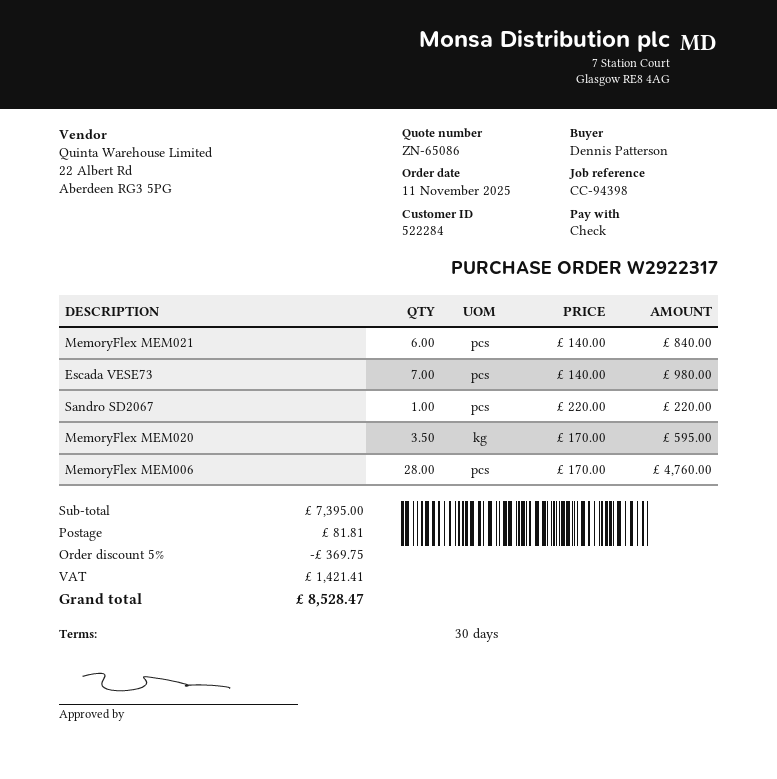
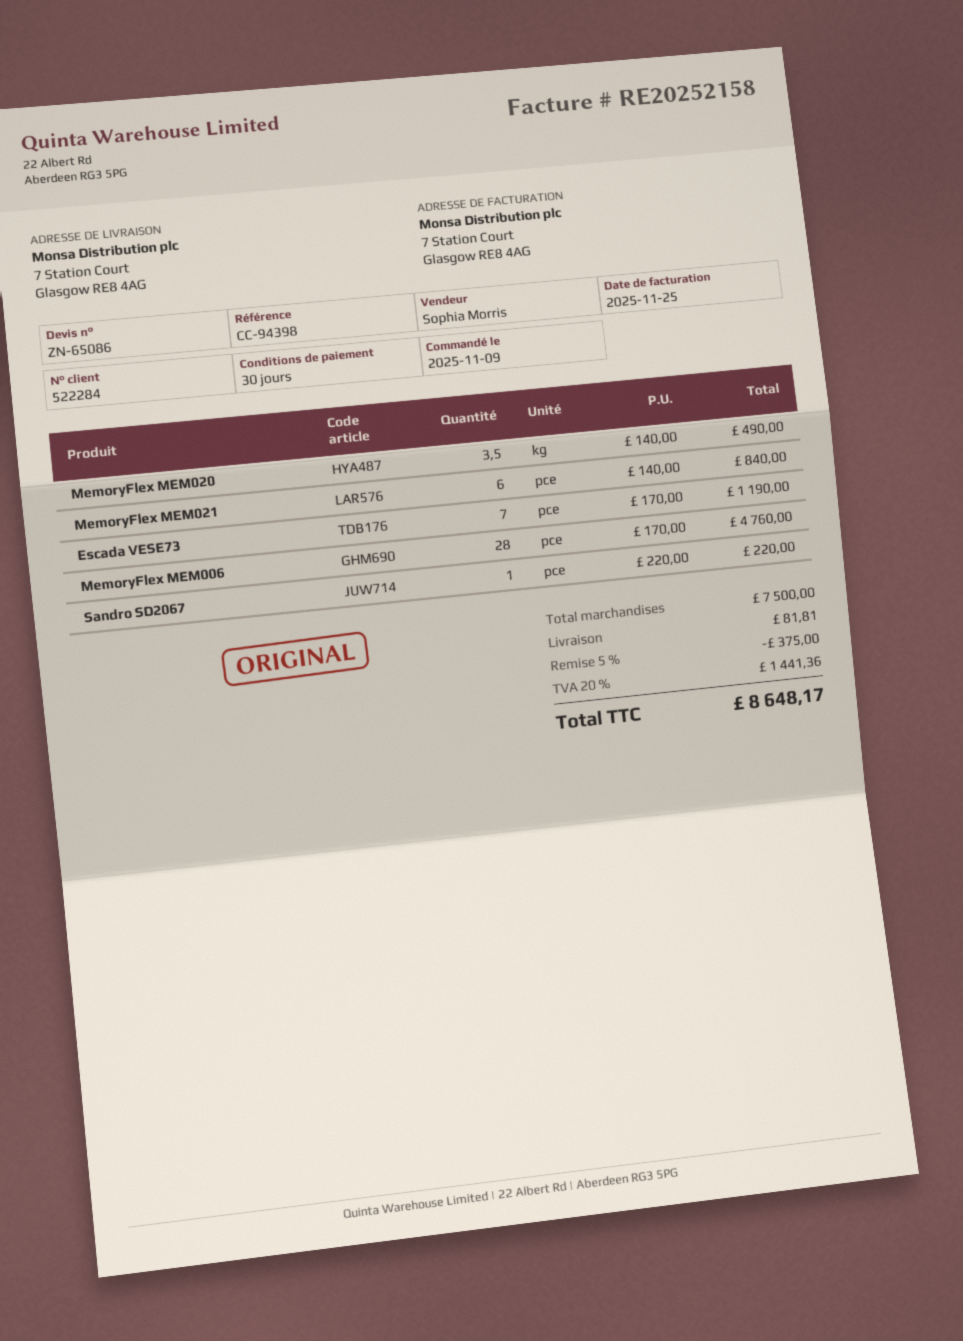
order date: 2025-11-11 -> 2025-11-09
Escada VESE73: 7 x 140.00 = 980.00 -> 7 x 170.00 = 1190.00
MemoryFlex MEM020: 3.5 x 170.00 = 595.00 -> 3.5 x 140.00 = 490.00
subtotal: 7395.00 -> 7500.00
discount: 5% = 369.75 -> 5% = 375.00
tax: 1421.41 -> 1441.36
total: 8528.47 -> 8648.17

